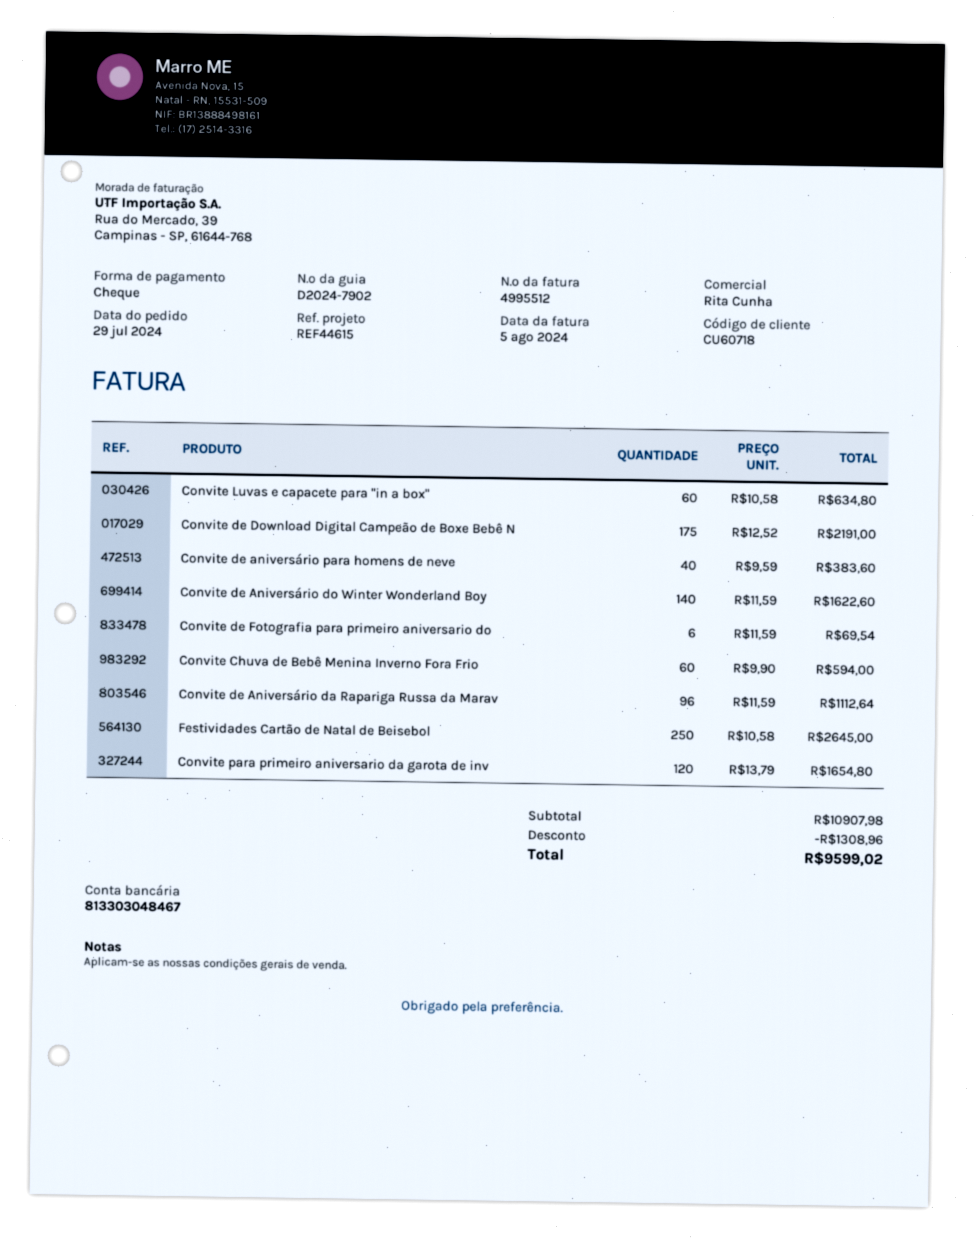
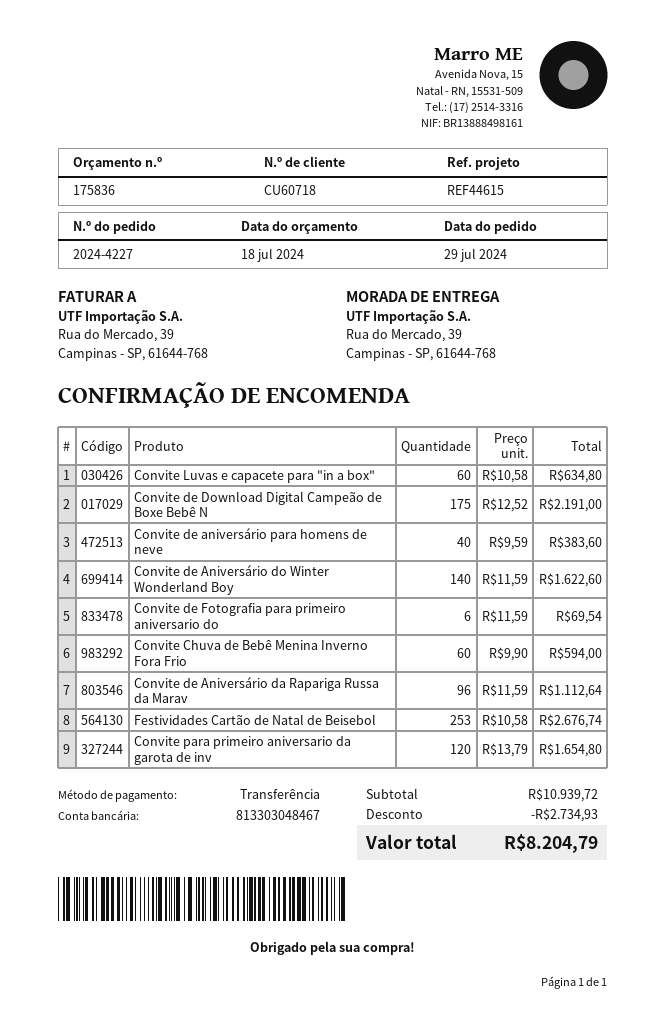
payment method: cheque -> bank transfer
Festividades Cartão de Natal de Beisebol: 250 x 10.58 = 2645.00 -> 253 x 10.58 = 2676.74
subtotal: 10907.98 -> 10939.72
discount: 1308.96 -> 2734.93
total: 9599.02 -> 8204.79

